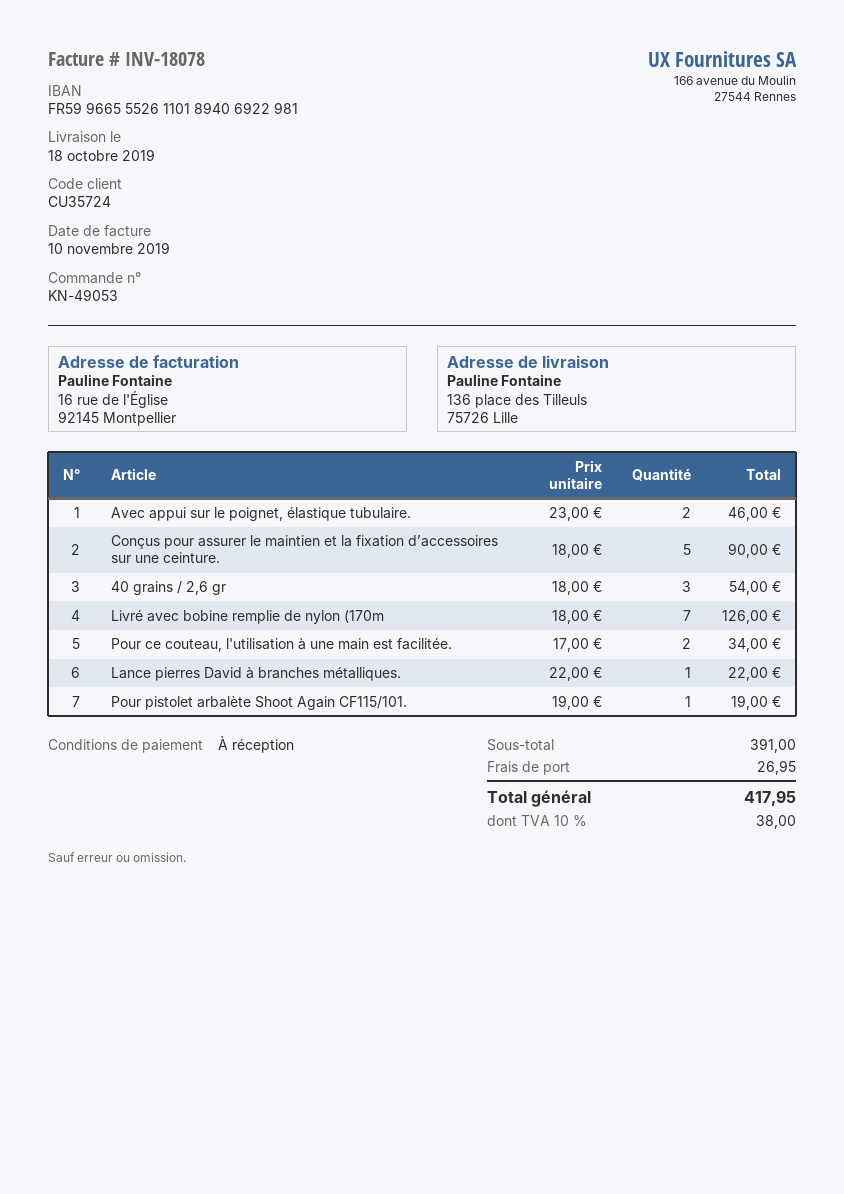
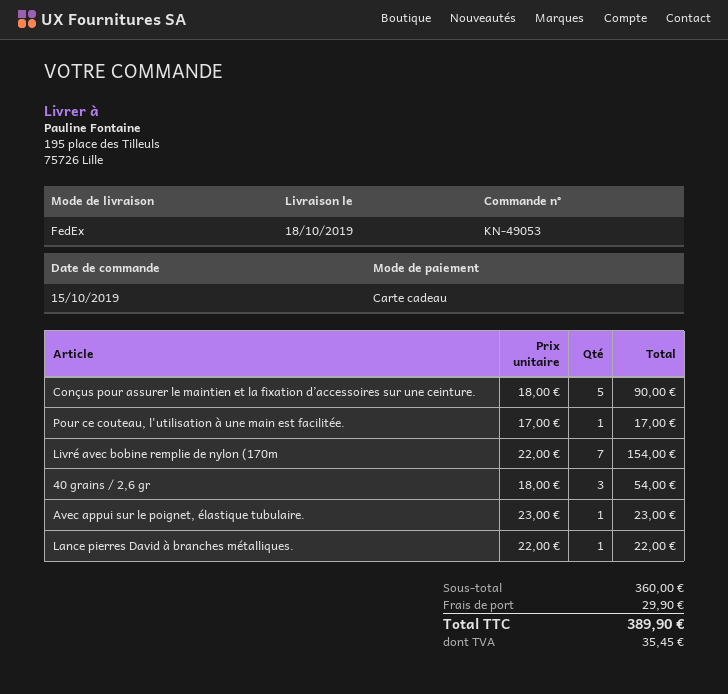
ship to: 136 place des Tilleuls, 75726 Lille -> 195 place des Tilleuls, 75726 Lille
Avec appui sur le poignet, élastique tubulaire.: 2 x 23.00 = 46.00 -> 1 x 23.00 = 23.00
Livré avec bobine remplie de nylon (170m: 7 x 18.00 = 126.00 -> 7 x 22.00 = 154.00
Pour ce couteau, l'utilisation à une main est facilitée.: 2 x 17.00 = 34.00 -> 1 x 17.00 = 17.00
Pour pistolet arbalète Shoot Again CF115/101.: 1 x 19.00 = 19.00 -> none
subtotal: 391.00 -> 360.00
shipping: 26.95 -> 29.90
tax: 38.00 -> 35.45
total: 417.95 -> 389.90

